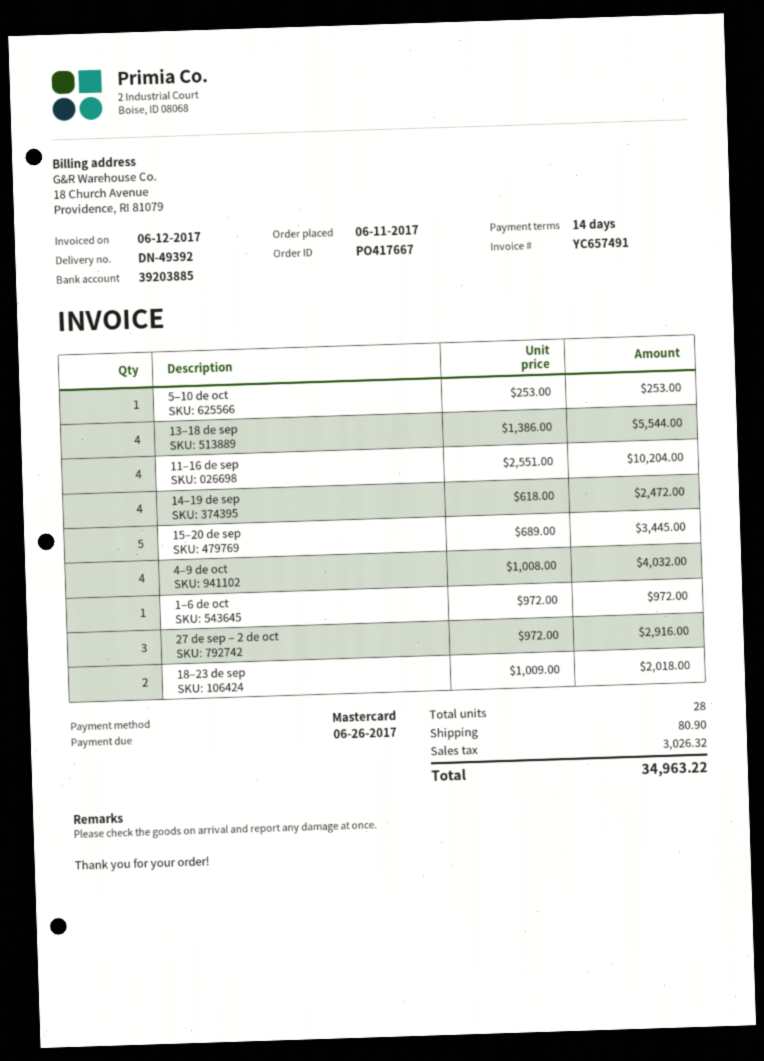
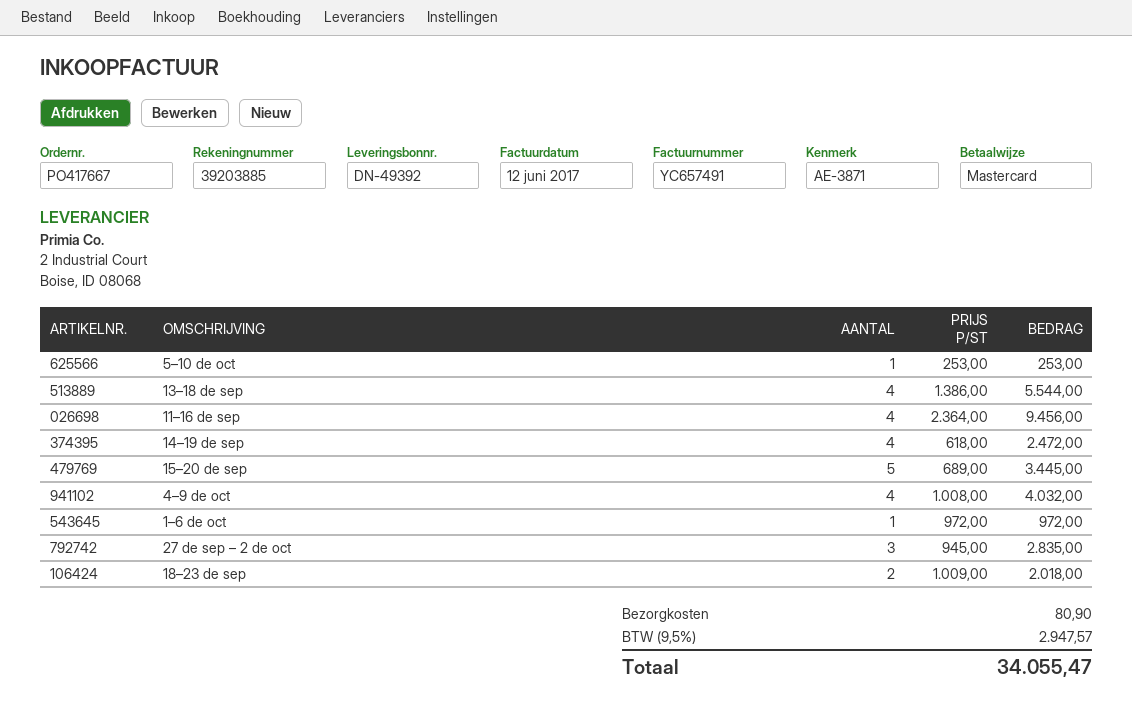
11–16 de sep: 4 x 2551.00 = 10204.00 -> 4 x 2364.00 = 9456.00
27 de sep – 2 de oct: 3 x 972.00 = 2916.00 -> 3 x 945.00 = 2835.00
tax: 3026.32 -> 2947.57
total: 34963.22 -> 34055.47

